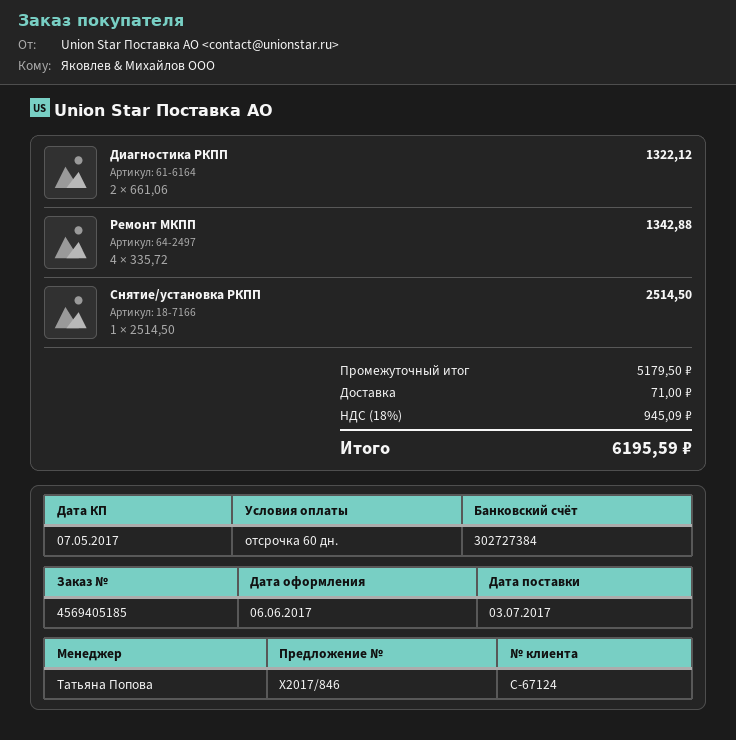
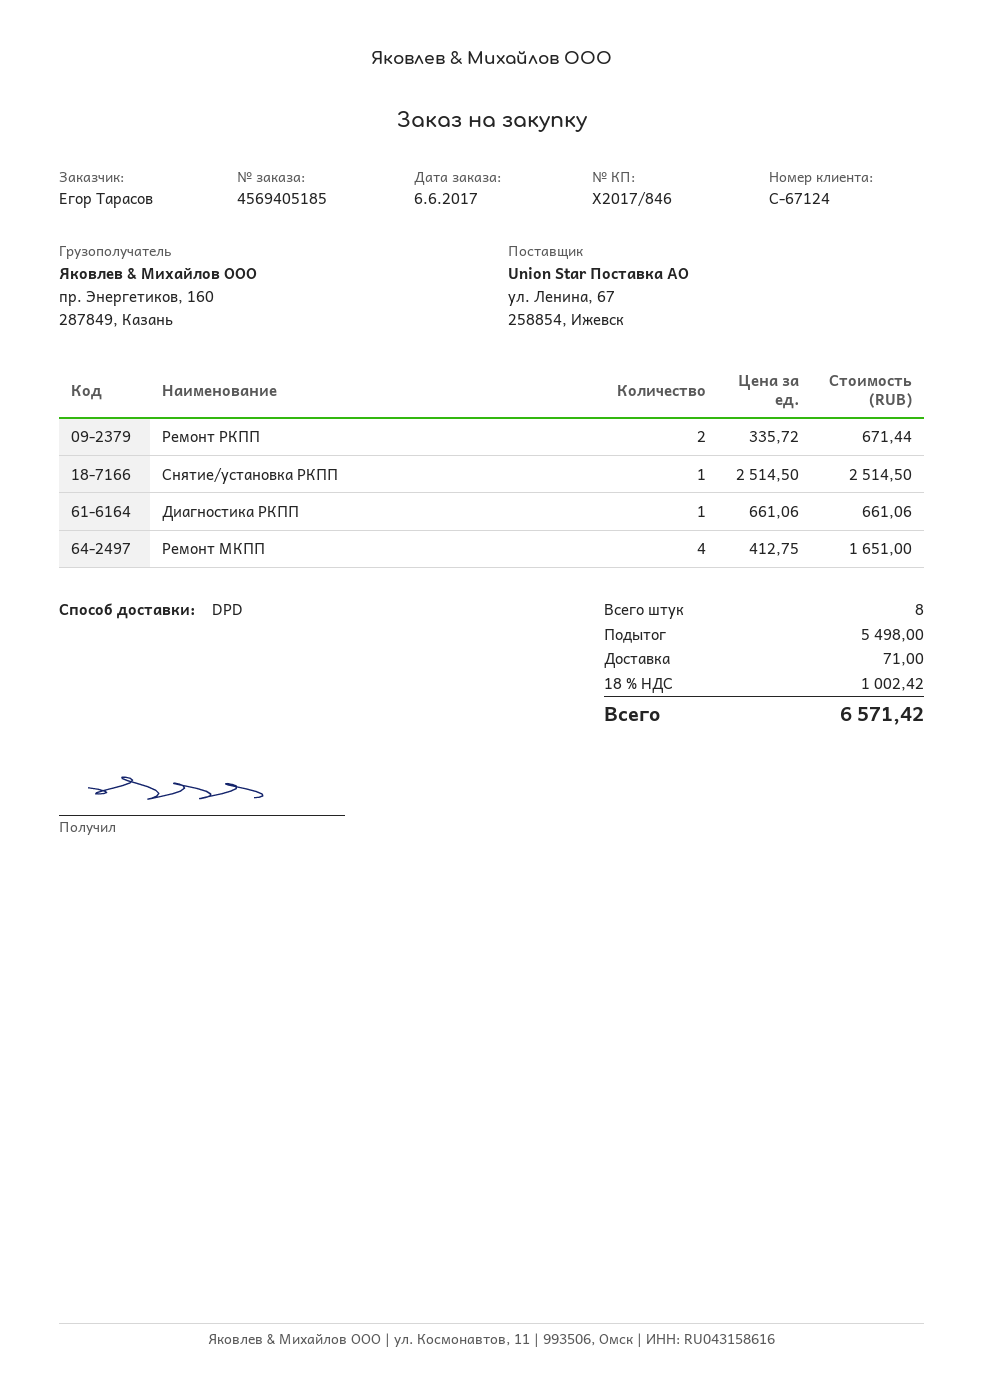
Диагностика РКПП: 2 x 661.06 = 1322.12 -> 1 x 661.06 = 661.06
Ремонт МКПП: 4 x 335.72 = 1342.88 -> 4 x 412.75 = 1651.00
Ремонт РКПП: none -> 2 x 335.72 = 671.44
subtotal: 5179.50 -> 5498.00
tax: 18% = 945.09 -> 18% = 1002.42
total: 6195.59 -> 6571.42

